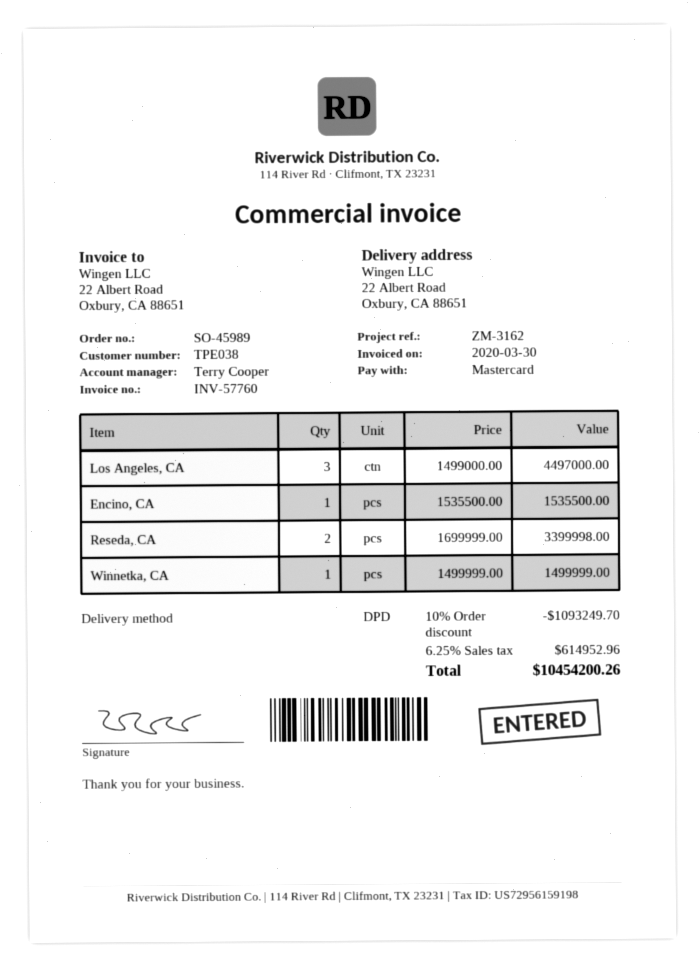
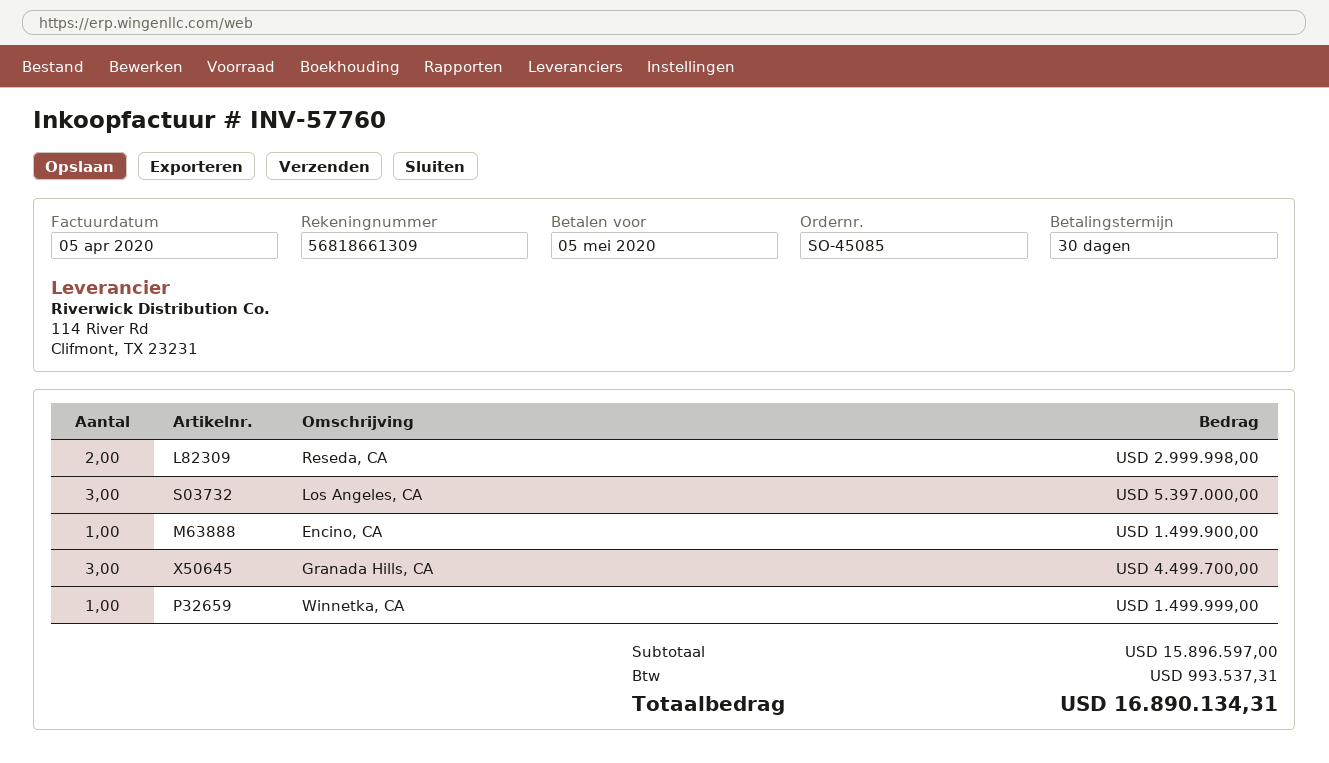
order number: SO-45989 -> SO-45085
invoice date: 2020-03-30 -> 2020-04-05
Los Angeles, CA: 3 for 4497000.00 -> 3 for 5397000.00
Encino, CA: 1 for 1535500.00 -> 1 for 1499900.00
Reseda, CA: 2 for 3399998.00 -> 2 for 2999998.00
Granada Hills, CA: none -> 3 for 4499700.00
discount: 10% = 1093249.70 -> none
tax: 614952.96 -> 993537.31
total: 10454200.26 -> 16890134.31

